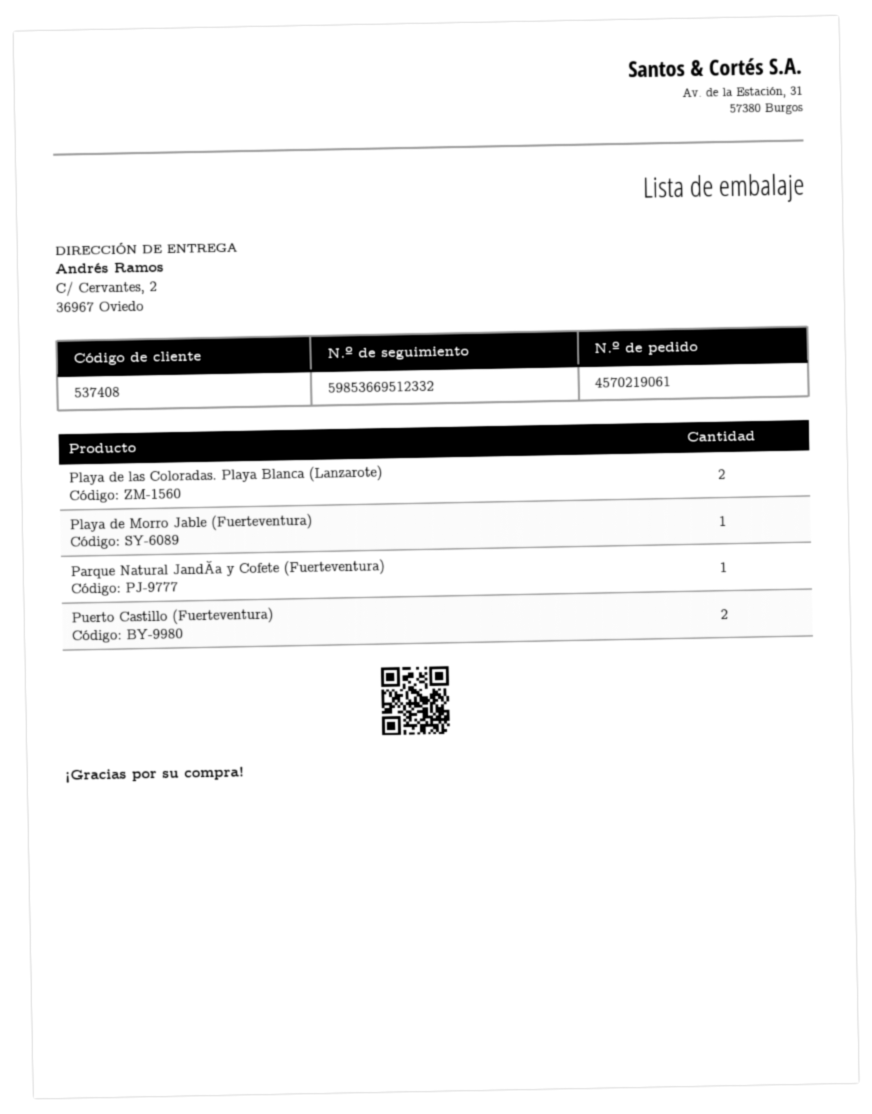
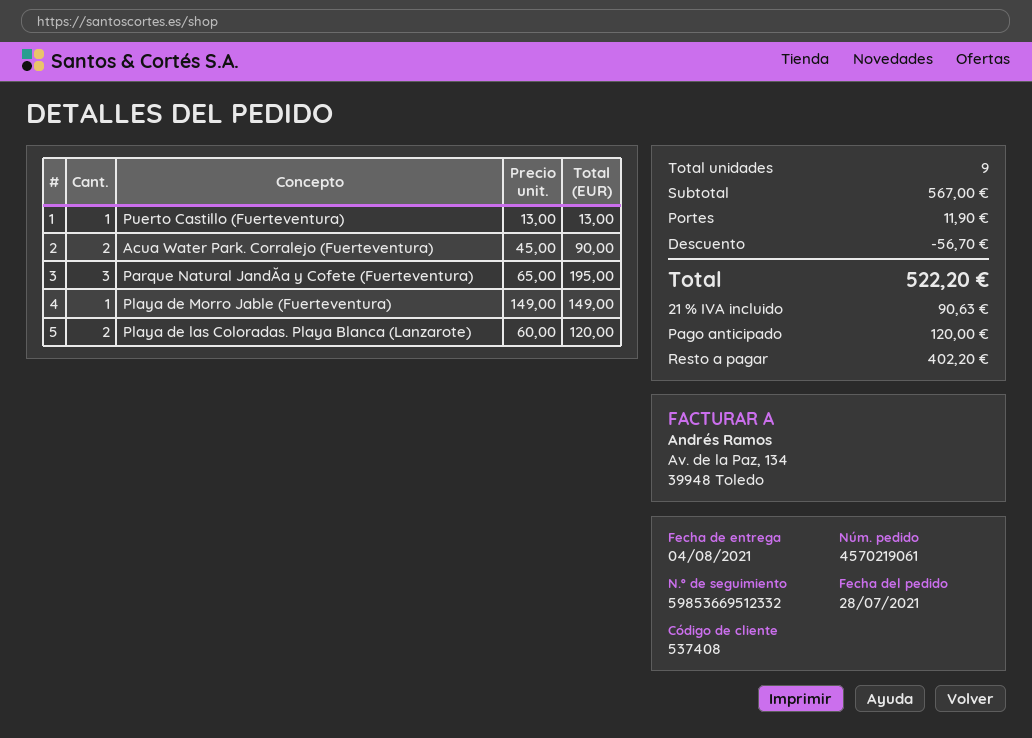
Parque Natural JandĂa y Cofete (Fuerteventura): 1 -> 3
Puerto Castillo (Fuerteventura): 2 -> 1
Acua Water Park. Corralejo (Fuerteventura): none -> 2

